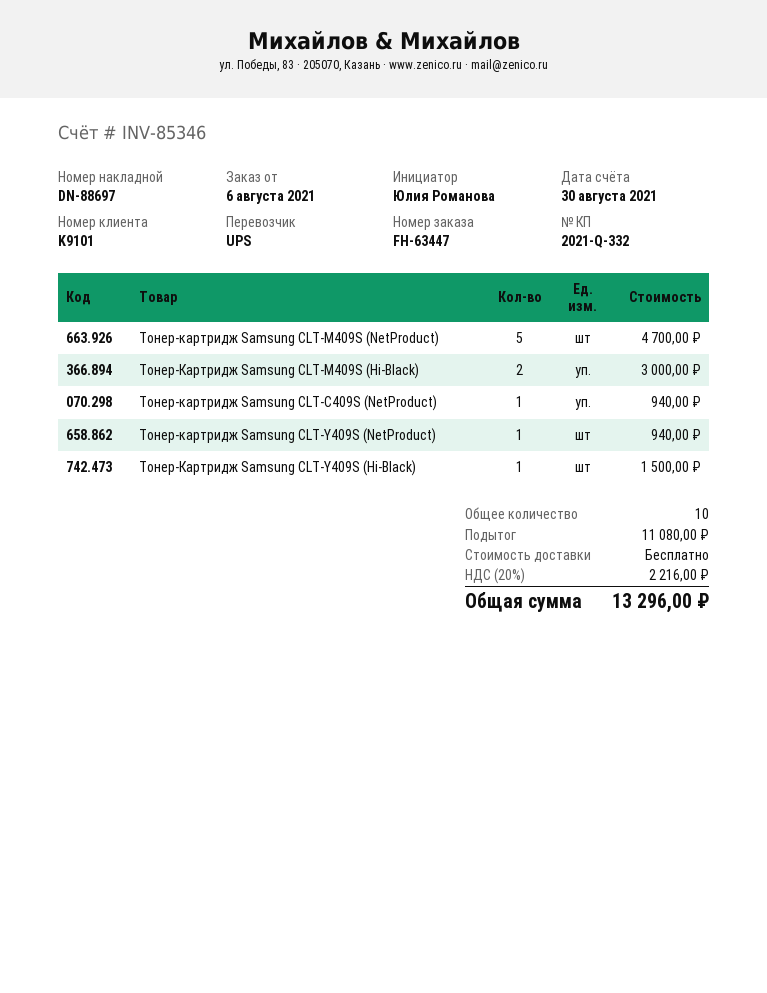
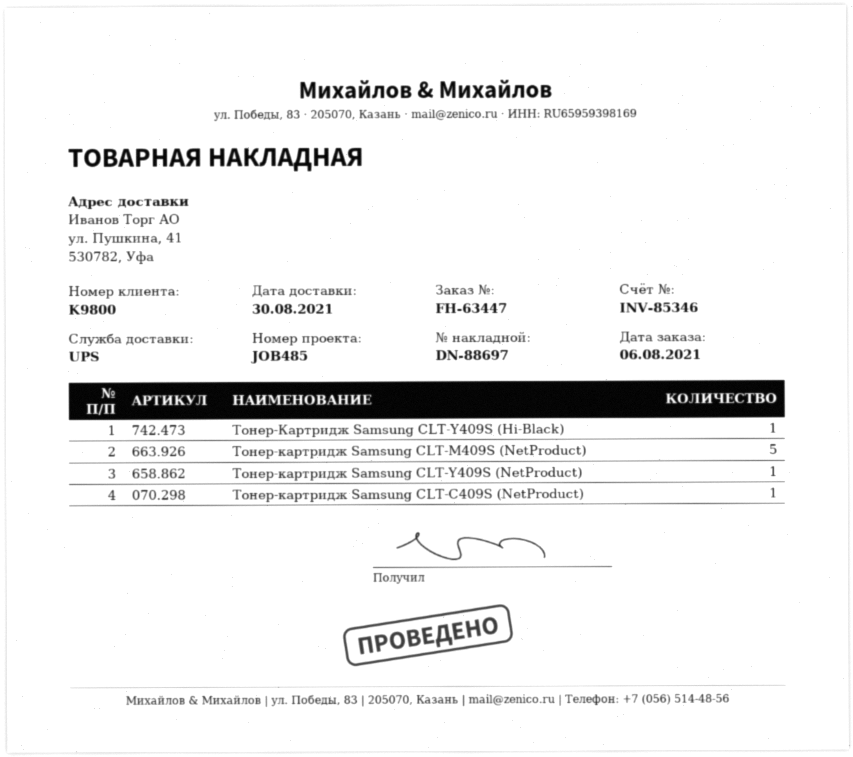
customer number: K9101 -> K9800
Тонер-Картридж Samsung CLT-M409S (Hi-Black): 2 -> none

